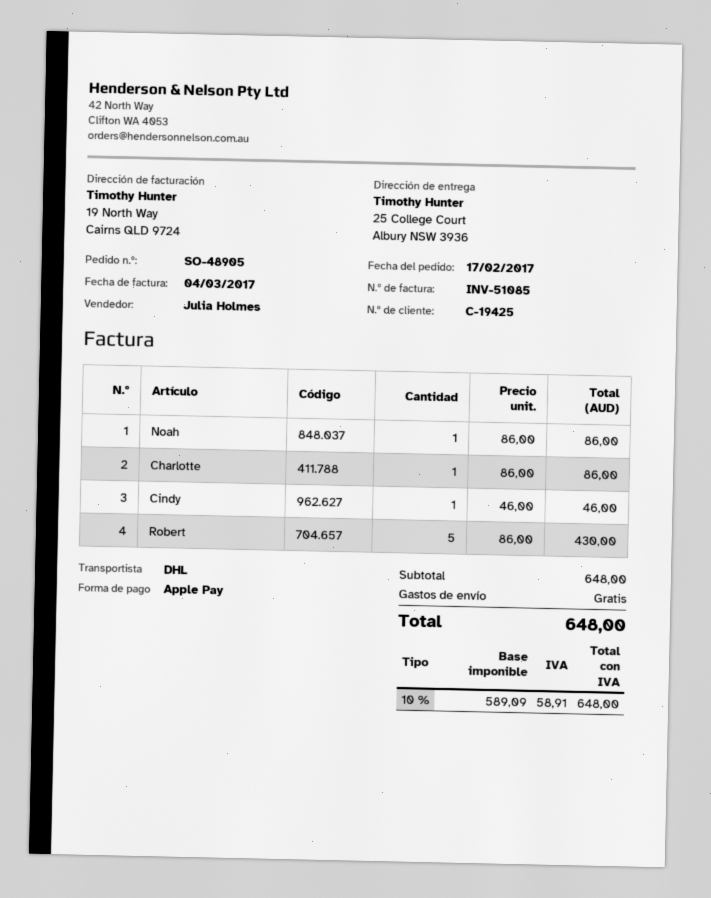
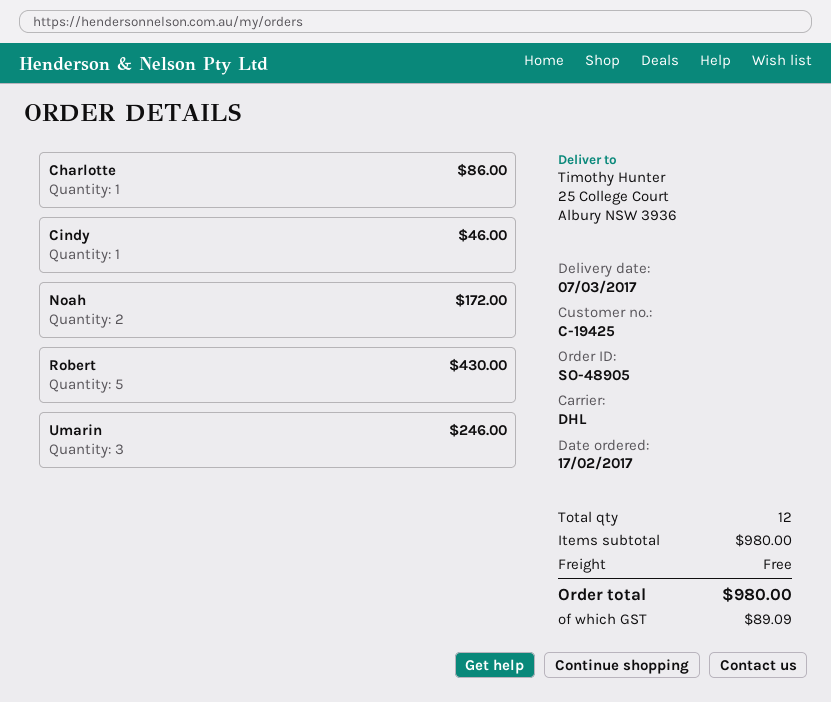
Noah: 1 for 86.00 -> 2 for 172.00
Umarin: none -> 3 for 246.00
subtotal: 648.00 -> 980.00
tax: 58.91 -> 89.09
total: 648.00 -> 980.00

